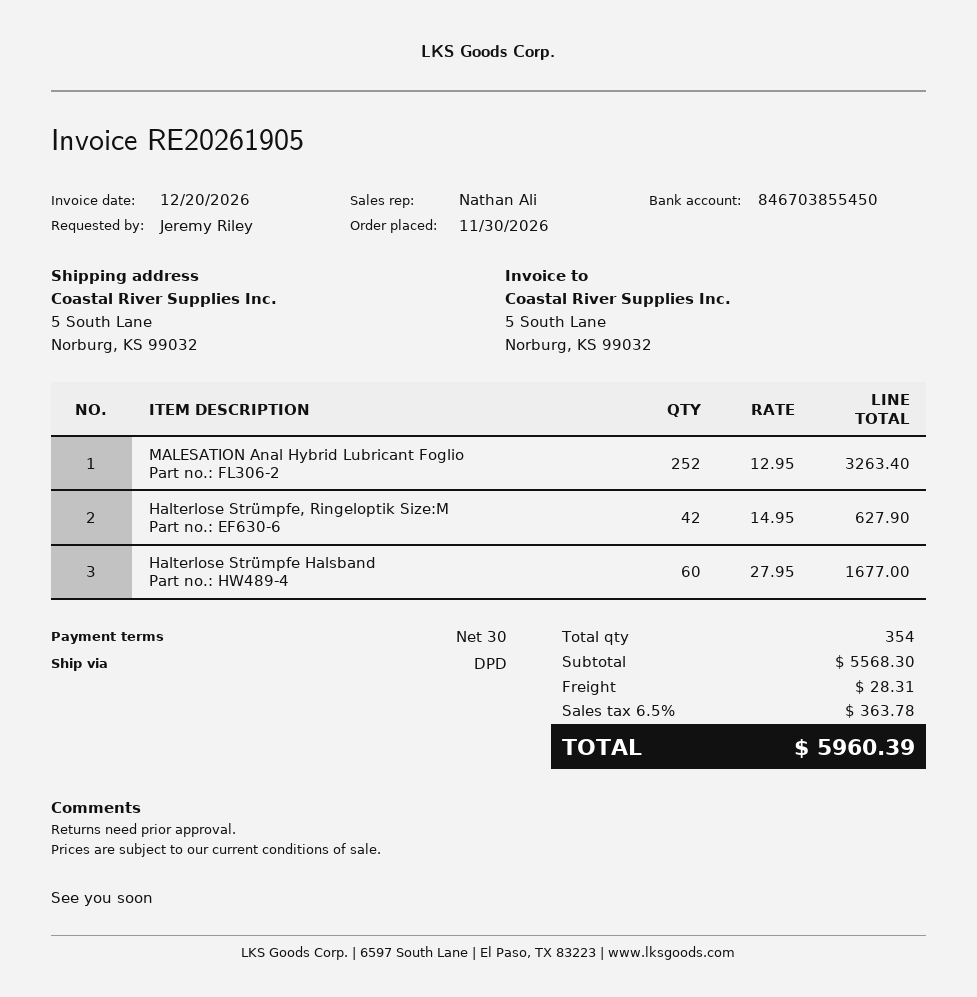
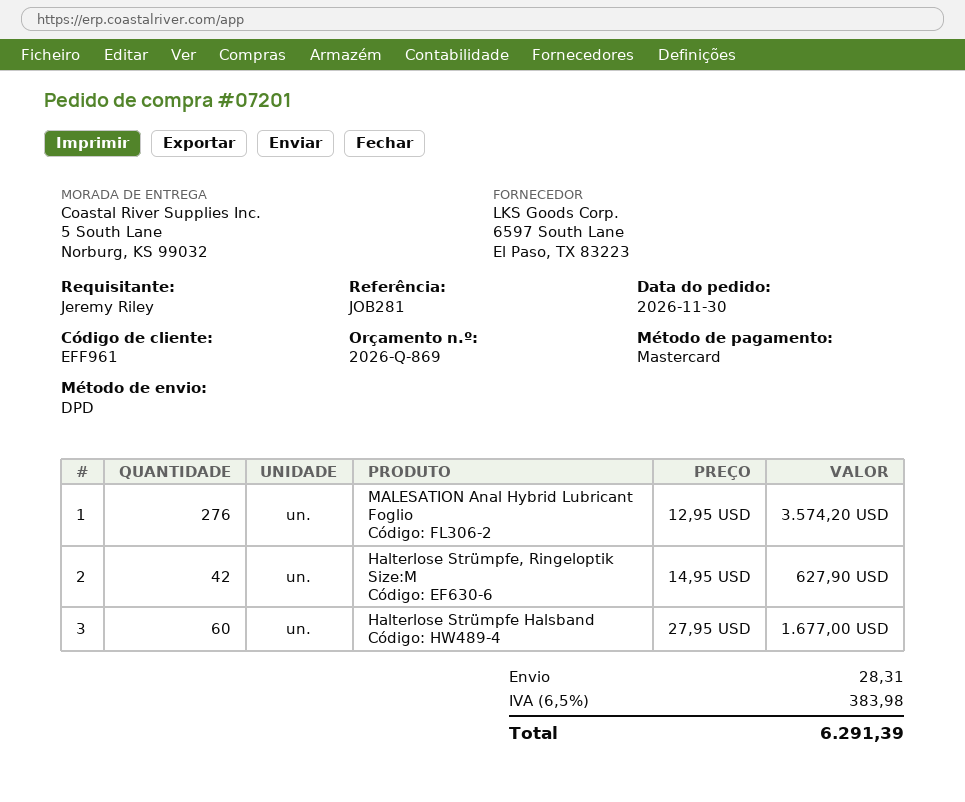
MALESATION Anal Hybrid Lubricant Foglio: 252 x 12.95 = 3263.40 -> 276 x 12.95 = 3574.20
tax: 6.5% = 363.78 -> 6.5% = 383.98
total: 5960.39 -> 6291.39

